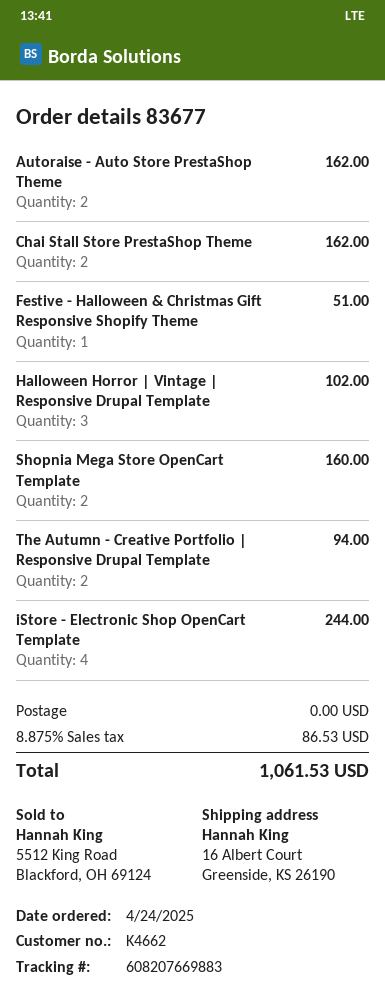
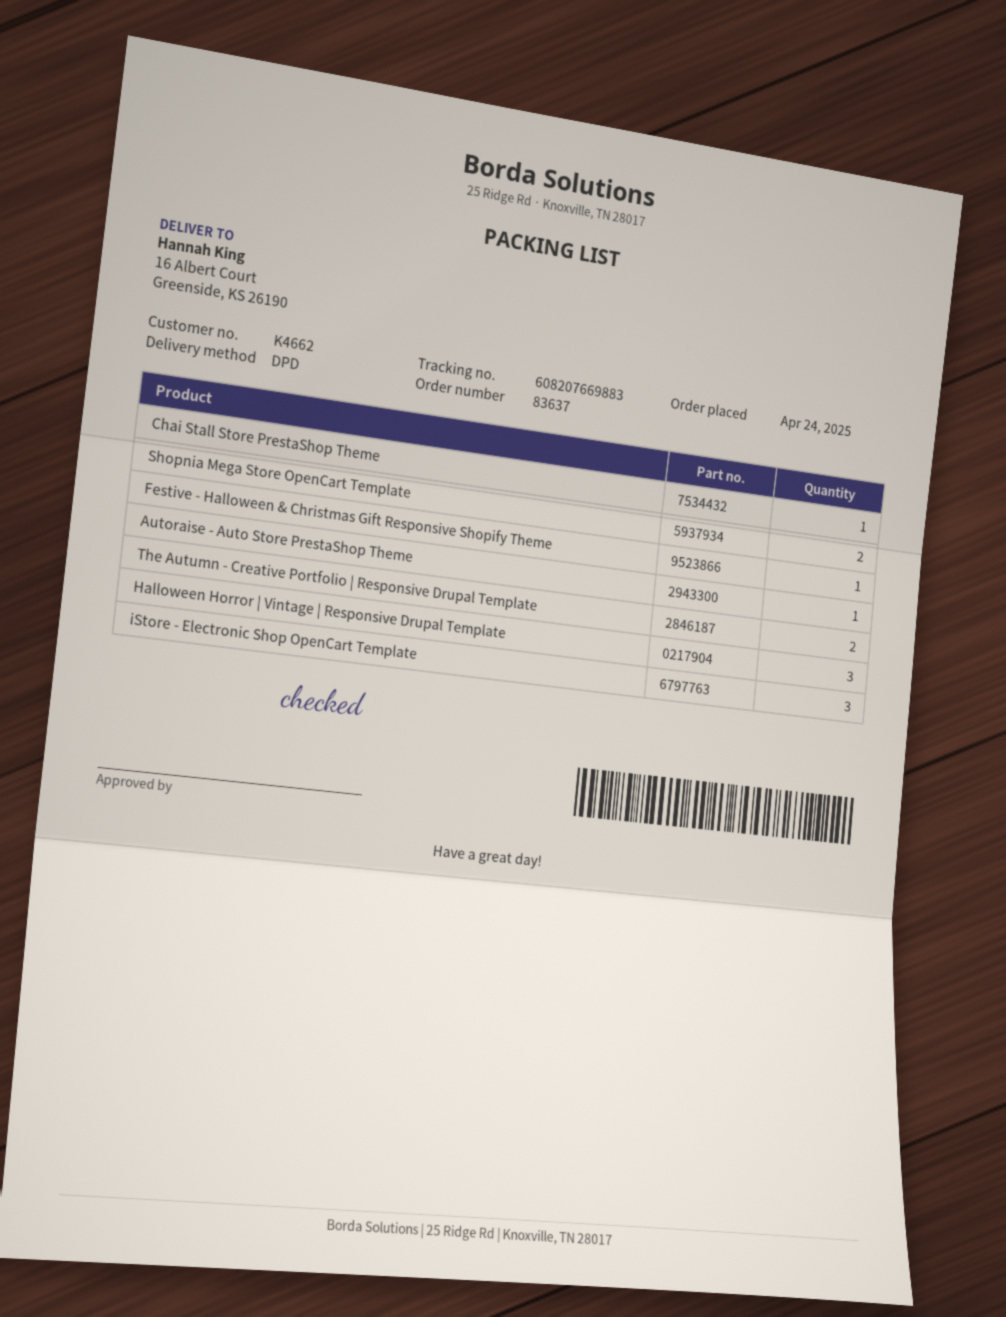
order number: 83677 -> 83637
Autoraise - Auto Store PrestaShop Theme: 2 -> 1
Chai Stall Store PrestaShop Theme: 2 -> 1
iStore - Electronic Shop OpenCart Template: 4 -> 3

